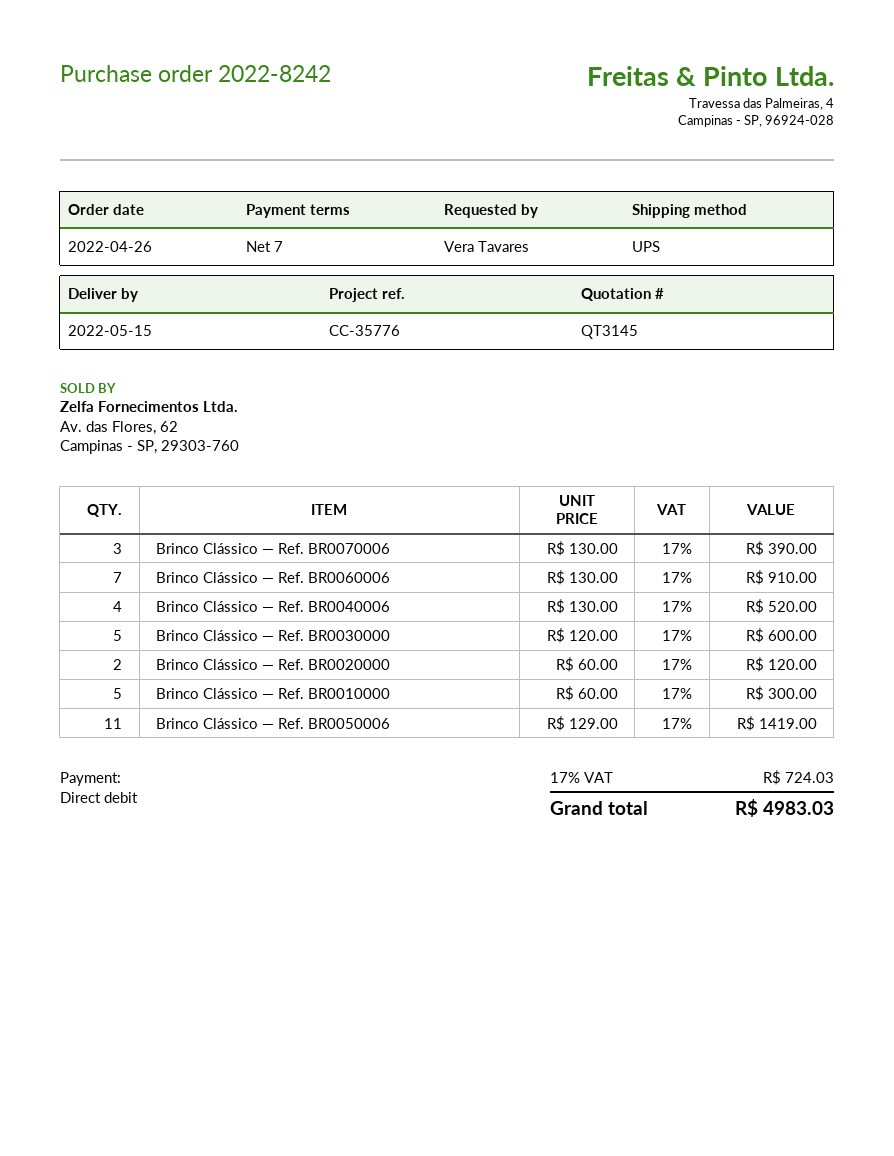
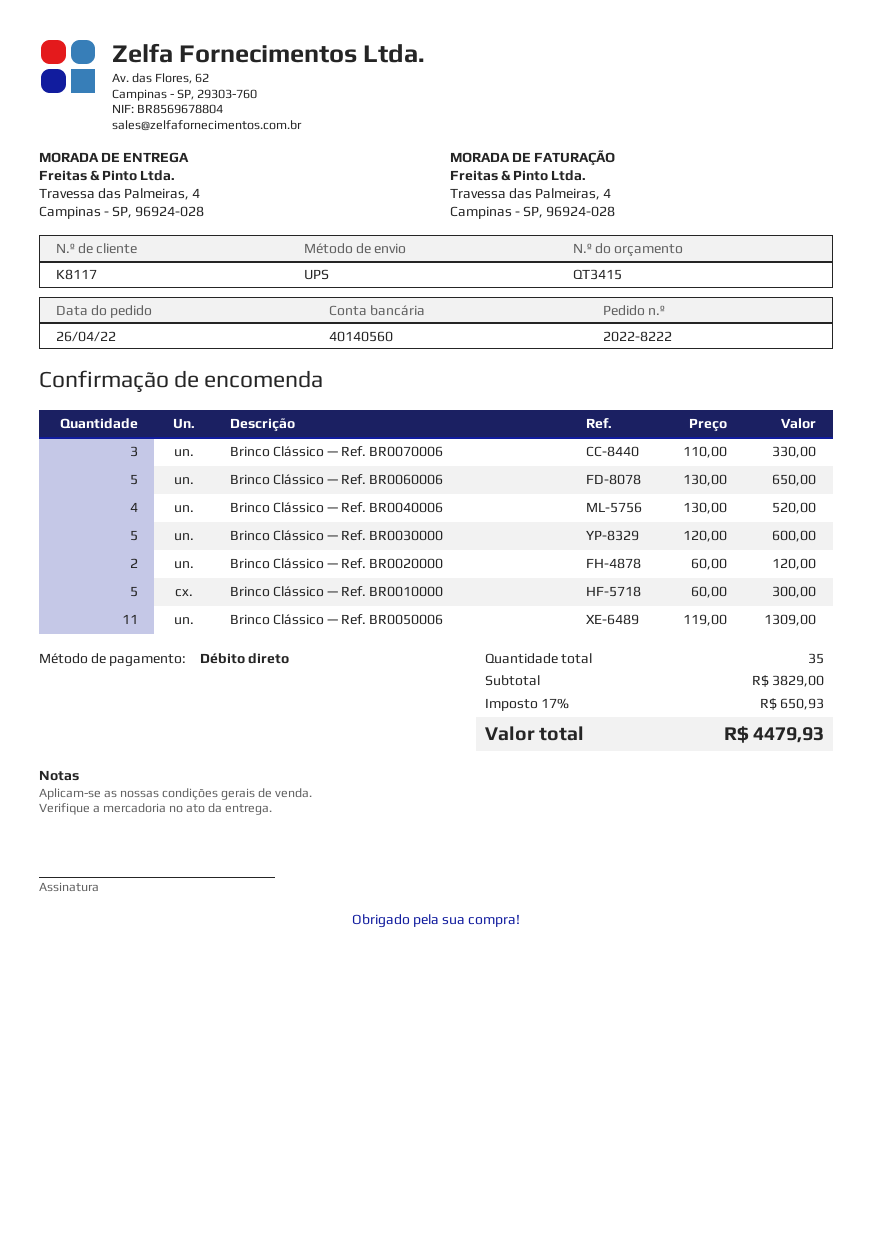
quote number: QT3145 -> QT3415
order number: 2022-8242 -> 2022-8222
Brinco Clássico — Ref. BR0070006: 3 x 130.00 = 390.00 -> 3 x 110.00 = 330.00
Brinco Clássico — Ref. BR0060006: 7 x 130.00 = 910.00 -> 5 x 130.00 = 650.00
Brinco Clássico — Ref. BR0050006: 11 x 129.00 = 1419.00 -> 11 x 119.00 = 1309.00
tax: 17% = 724.03 -> 17% = 650.93
total: 4983.03 -> 4479.93

